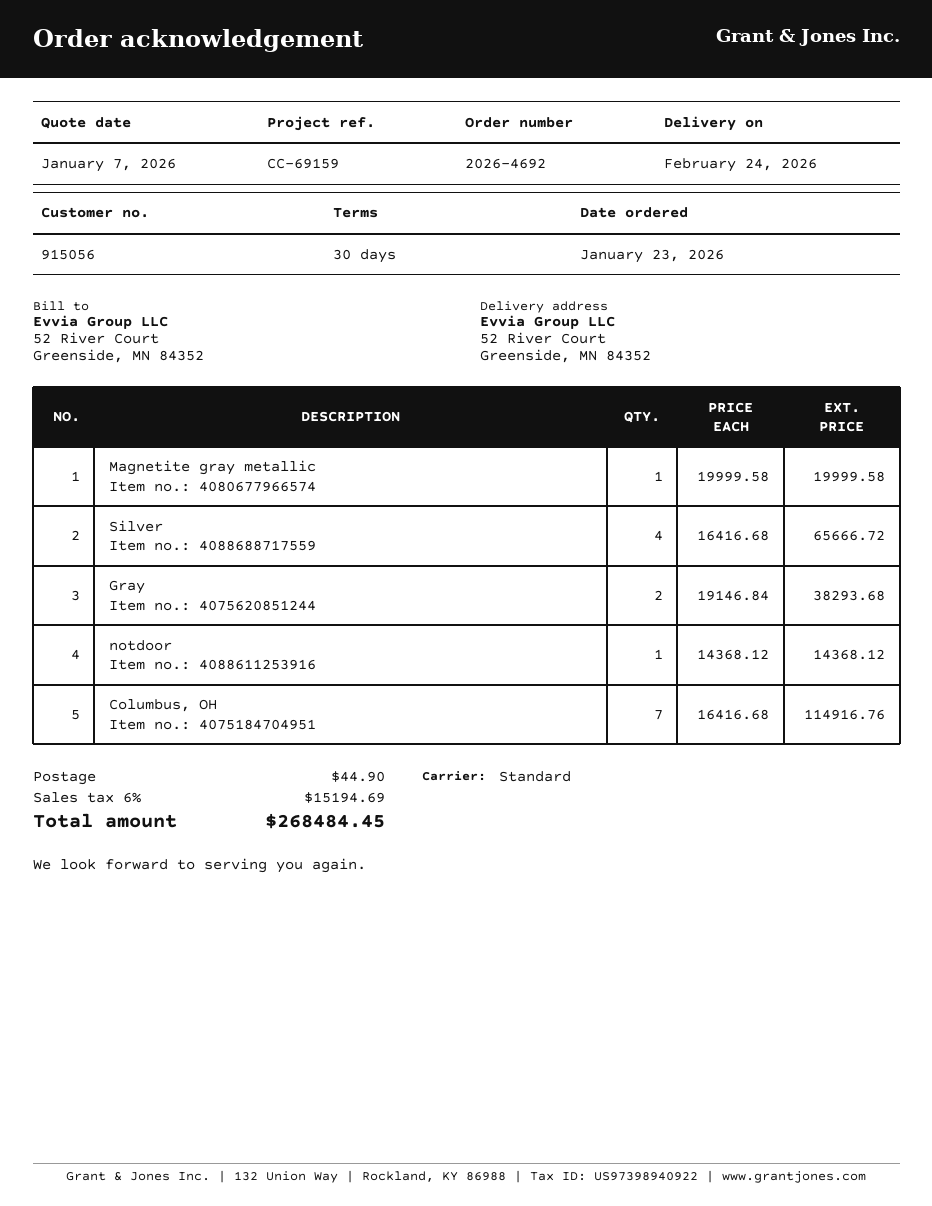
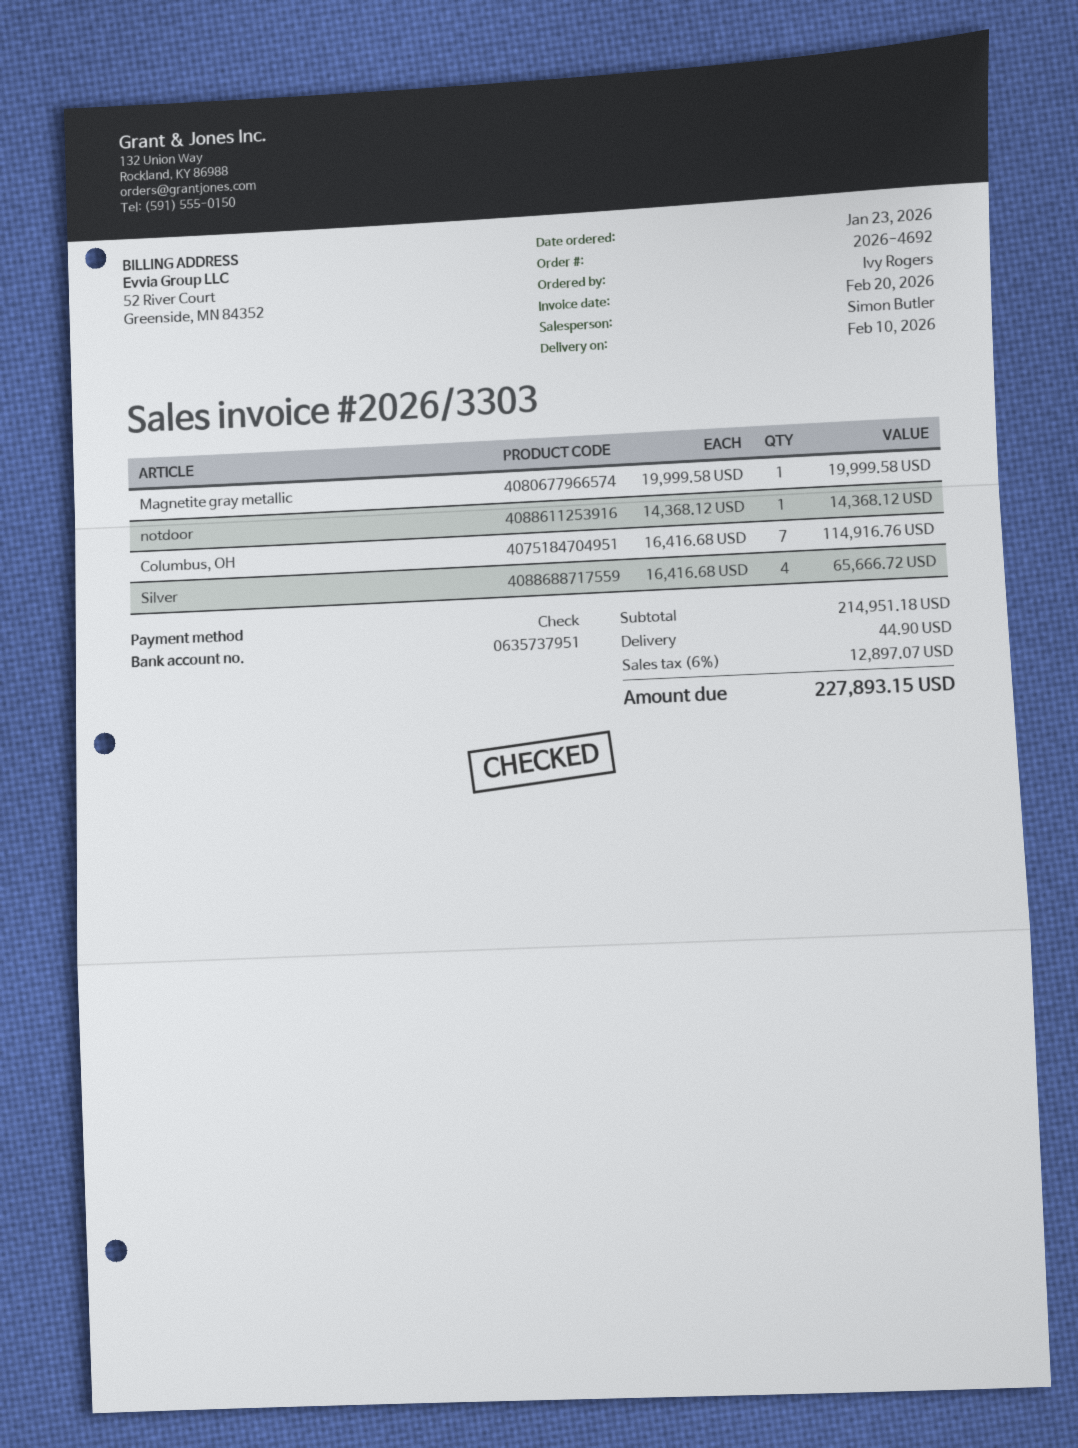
delivery date: 2026-02-24 -> 2026-02-10
Gray: 2 x 19146.84 = 38293.68 -> none
tax: 6% = 15194.69 -> 6% = 12897.07
total: 268484.45 -> 227893.15

